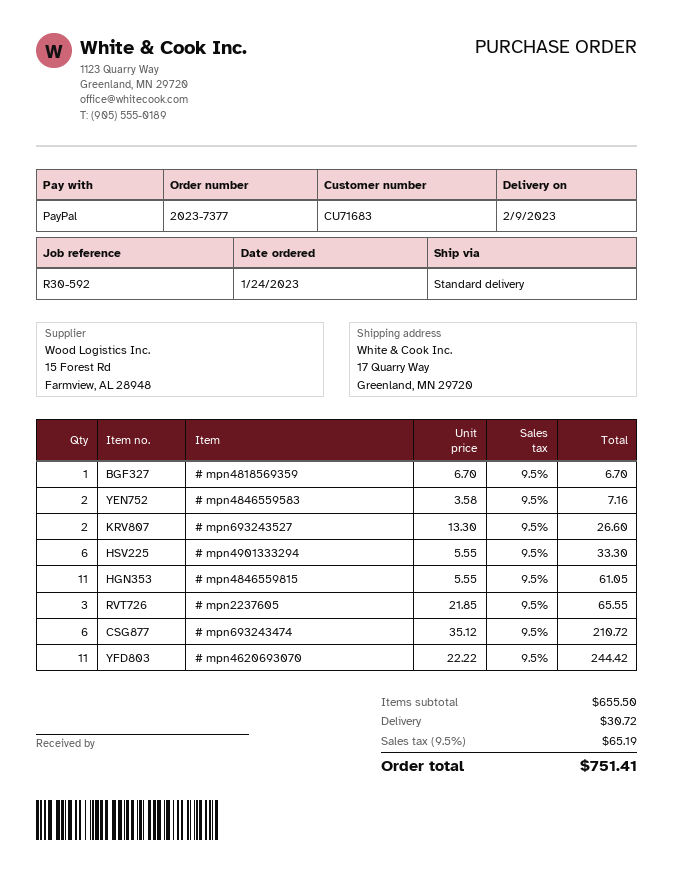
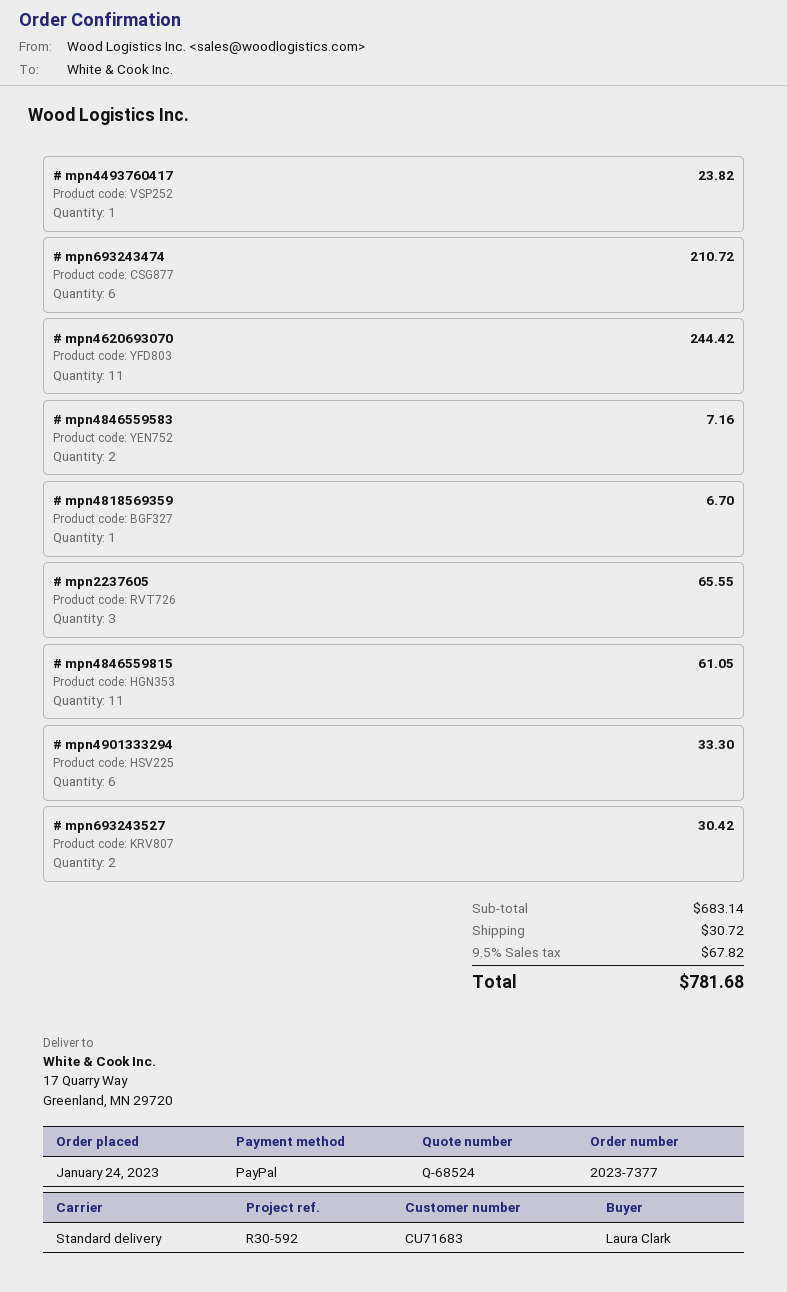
# mpn693243527: 2 for 26.60 -> 2 for 30.42
# mpn4493760417: none -> 1 for 23.82
subtotal: 655.50 -> 683.14
tax: 9.5% = 65.19 -> 9.5% = 67.82
total: 751.41 -> 781.68

